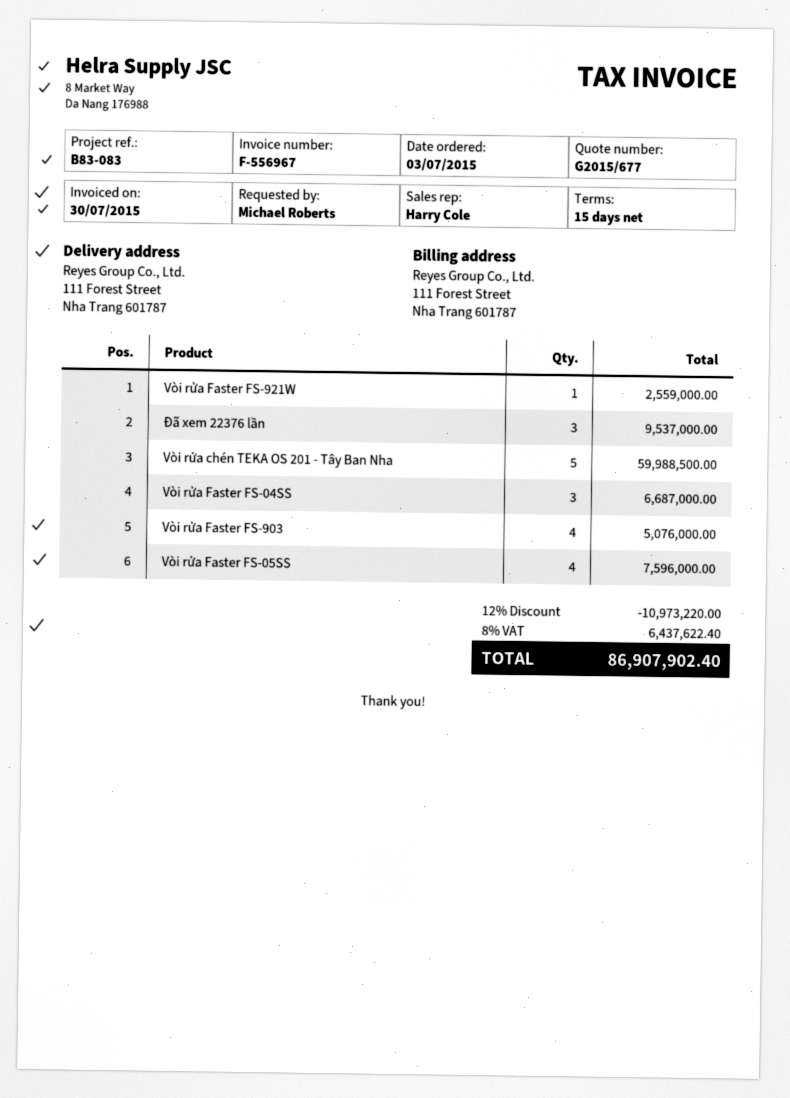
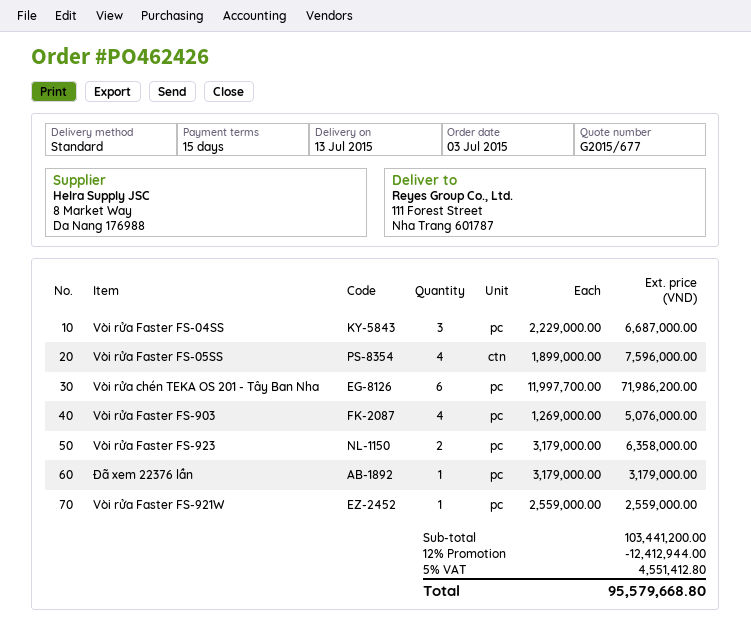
Đã xem 22376 lần: 3 for 9537000.00 -> 1 for 3179000.00
Vòi rửa chén TEKA OS 201 - Tây Ban Nha: 5 for 59988500.00 -> 6 for 71986200.00
Vòi rửa Faster FS-923: none -> 2 for 6358000.00
discount: 12% = 10973220.00 -> 12% = 12412944.00
tax: 8% = 6437622.40 -> 5% = 4551412.80
total: 86907902.40 -> 95579668.80

